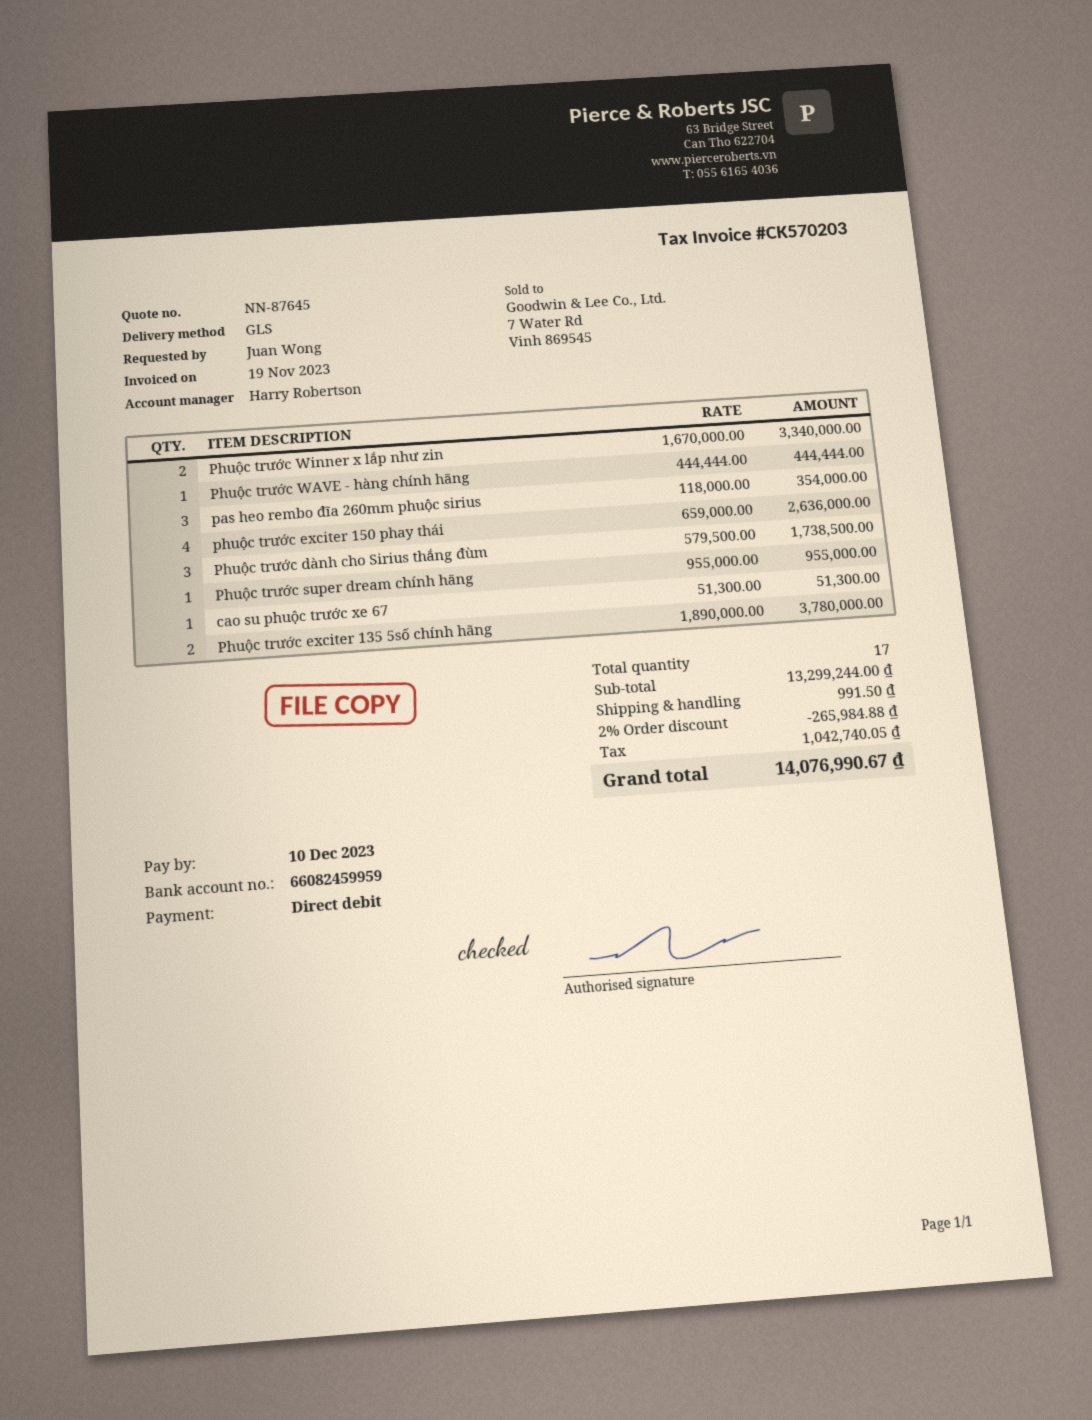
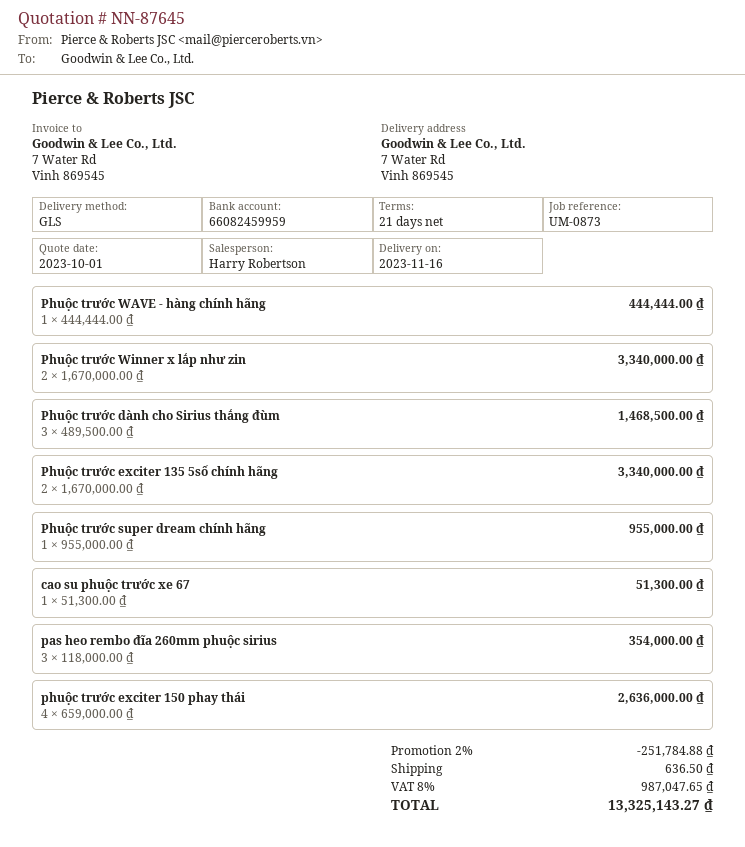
Phuộc trước dành cho Sirius thắng đùm: 3 x 579500.00 = 1738500.00 -> 3 x 489500.00 = 1468500.00
Phuộc trước exciter 135 5số chính hãng: 2 x 1890000.00 = 3780000.00 -> 2 x 1670000.00 = 3340000.00
discount: 2% = 265984.88 -> 2% = 251784.88
shipping: 991.50 -> 636.50
tax: 1042740.05 -> 987047.65
total: 14076990.67 -> 13325143.27

